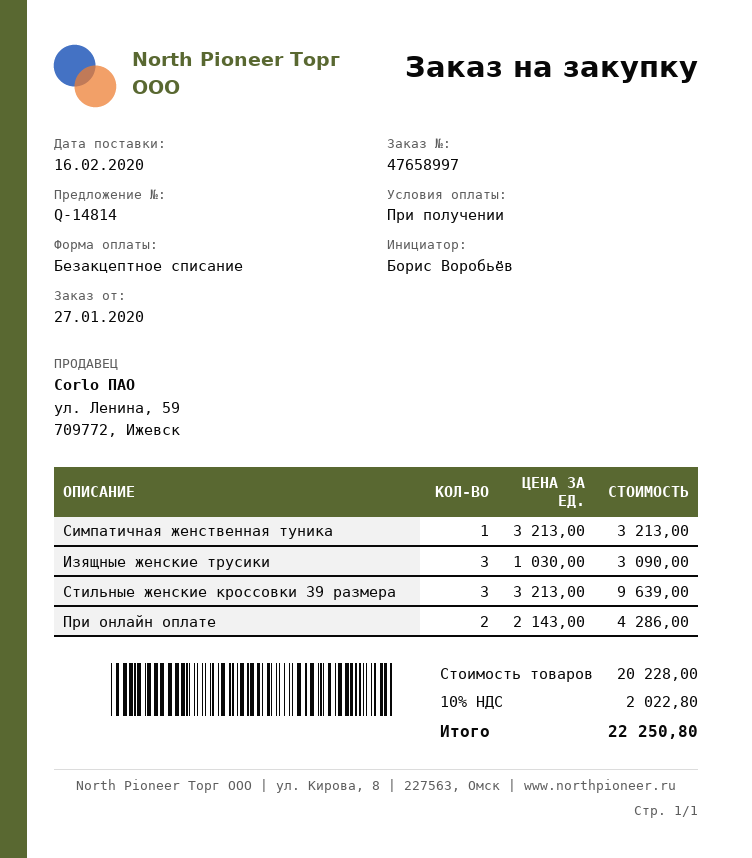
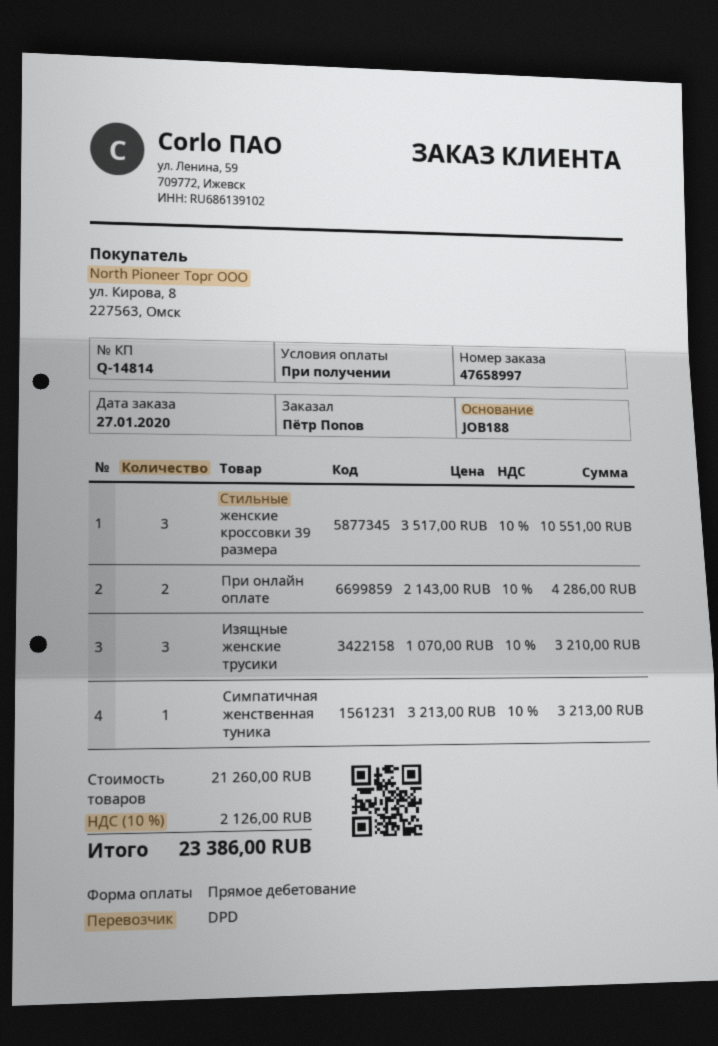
ordered by: Борис Воробьёв -> Пётр Попов
Изящные женские трусики: 3 x 1030.00 = 3090.00 -> 3 x 1070.00 = 3210.00
Стильные женские кроссовки 39 размера: 3 x 3213.00 = 9639.00 -> 3 x 3517.00 = 10551.00
subtotal: 20228.00 -> 21260.00
tax: 10% = 2022.80 -> 10% = 2126.00
total: 22250.80 -> 23386.00

